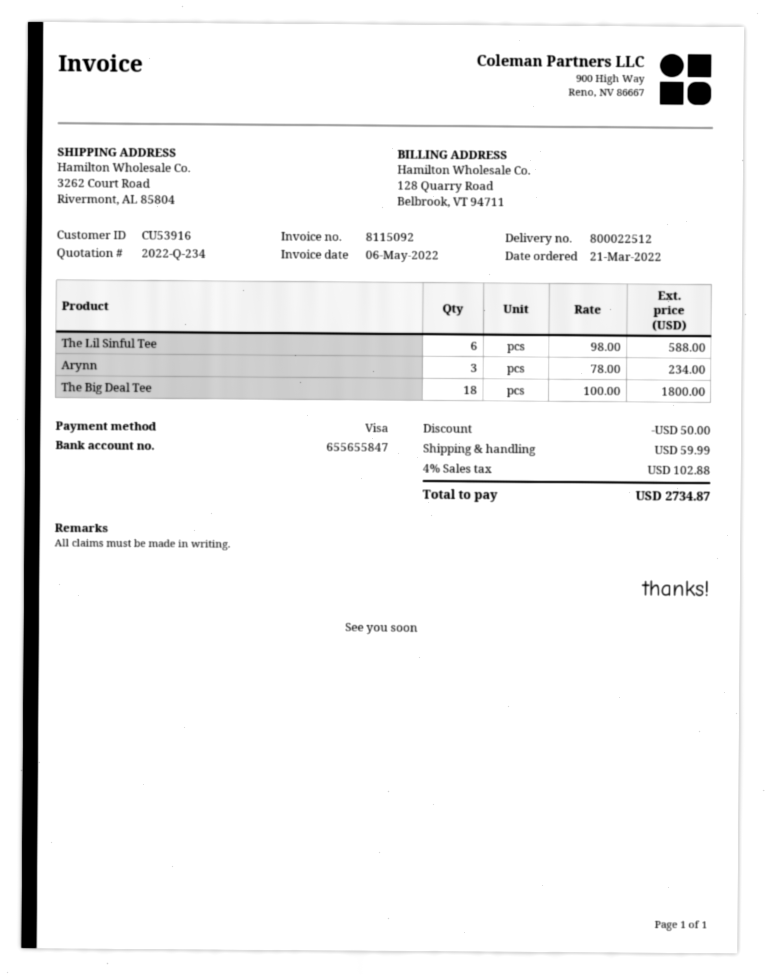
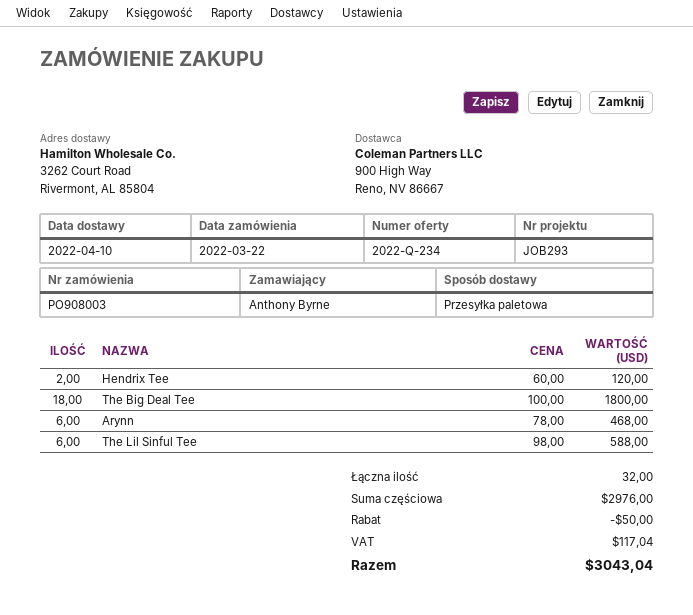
order date: 2022-03-21 -> 2022-03-22
Arynn: 3 x 78.00 = 234.00 -> 6 x 78.00 = 468.00
Hendrix Tee: none -> 2 x 60.00 = 120.00
shipping: 59.99 -> none
tax: 102.88 -> 117.04
total: 2734.87 -> 3043.04

